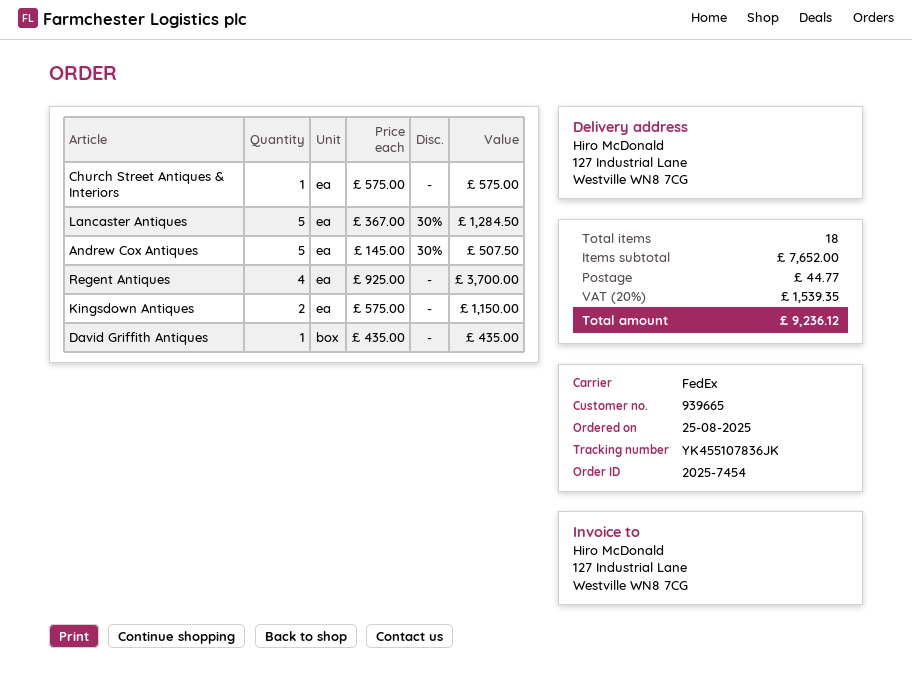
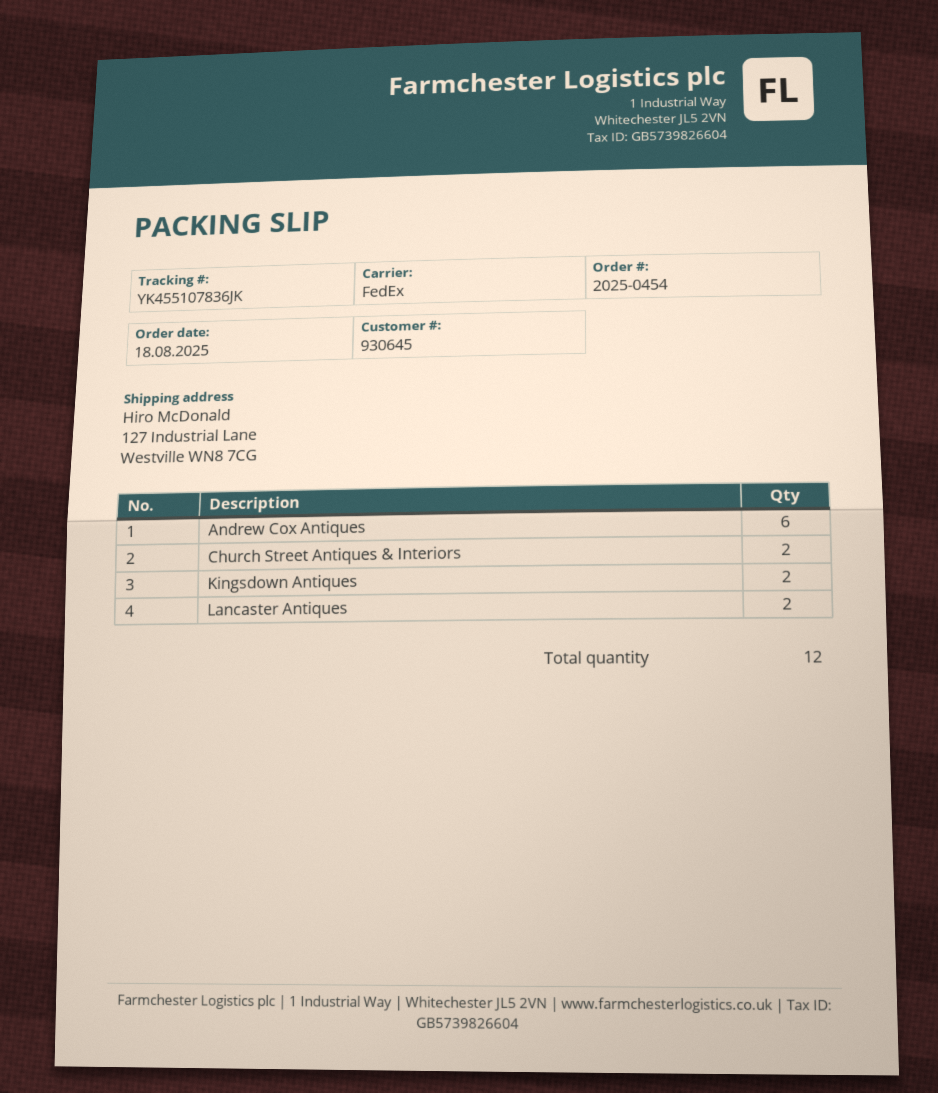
order number: 2025-7454 -> 2025-0454
order date: 2025-08-25 -> 2025-08-18
customer number: 939665 -> 930645
Church Street Antiques & Interiors: 1 -> 2
Lancaster Antiques: 5 -> 2
Andrew Cox Antiques: 5 -> 6
Regent Antiques: 4 -> none
David Griffith Antiques: 1 -> none
total quantity: 18 -> 12

